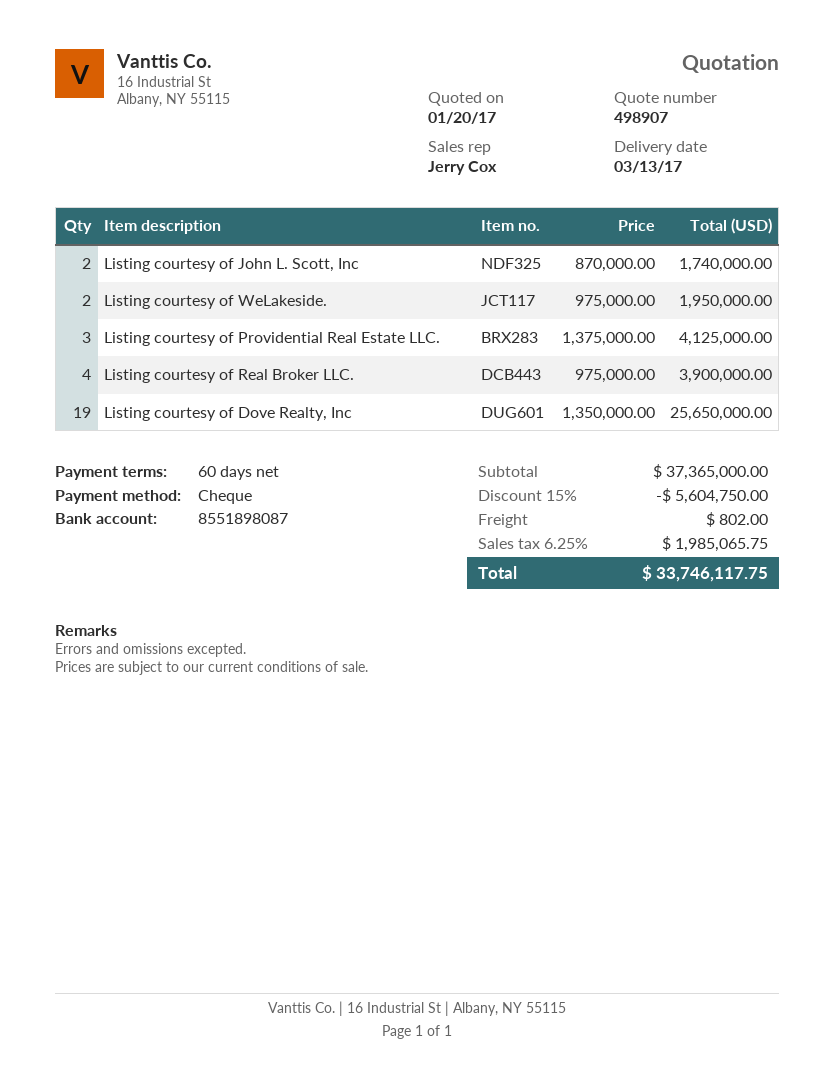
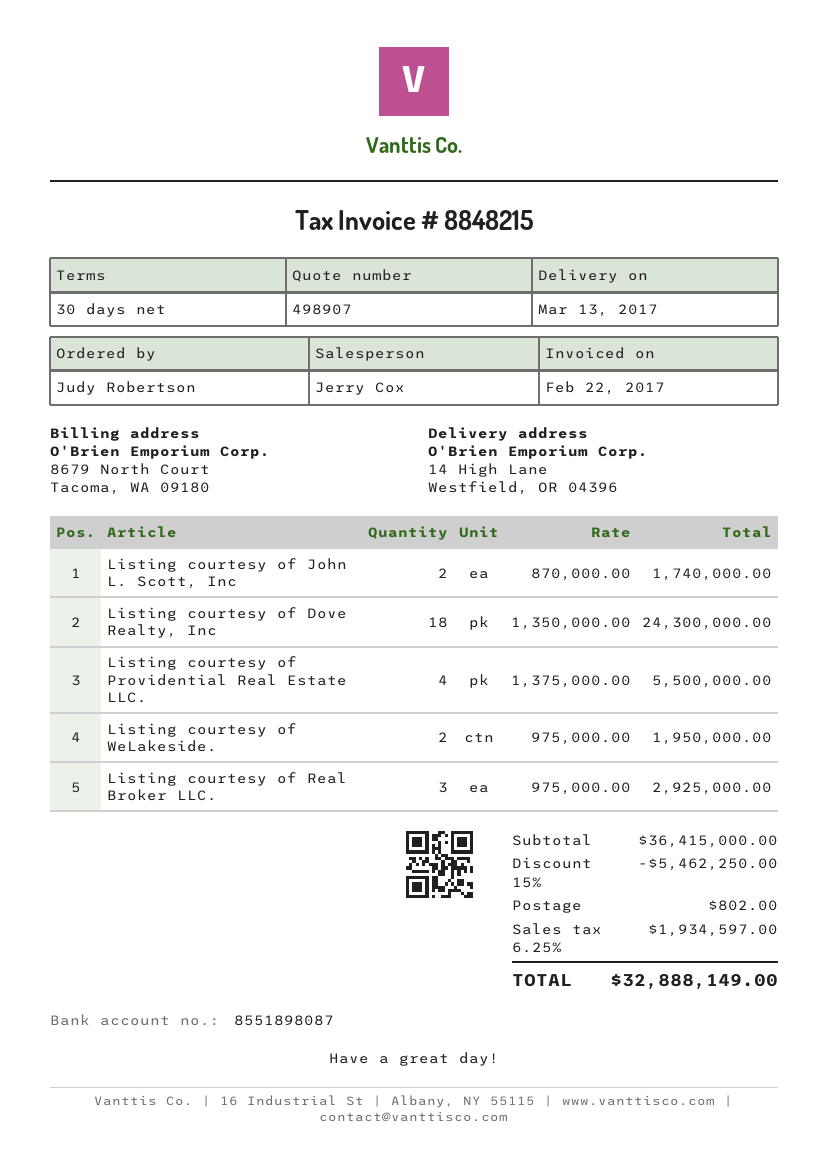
payment terms: 60 days -> 30 days
Listing courtesy of Providential Real Estate LLC.: 3 x 1375000.00 = 4125000.00 -> 4 x 1375000.00 = 5500000.00
Listing courtesy of Real Broker LLC.: 4 x 975000.00 = 3900000.00 -> 3 x 975000.00 = 2925000.00
Listing courtesy of Dove Realty, Inc: 19 x 1350000.00 = 25650000.00 -> 18 x 1350000.00 = 24300000.00
subtotal: 37365000.00 -> 36415000.00
discount: 15% = 5604750.00 -> 15% = 5462250.00
tax: 6.25% = 1985065.75 -> 6.25% = 1934597.00
total: 33746117.75 -> 32888149.00

